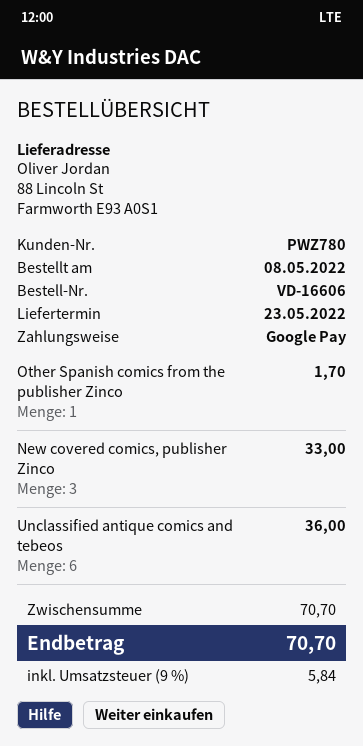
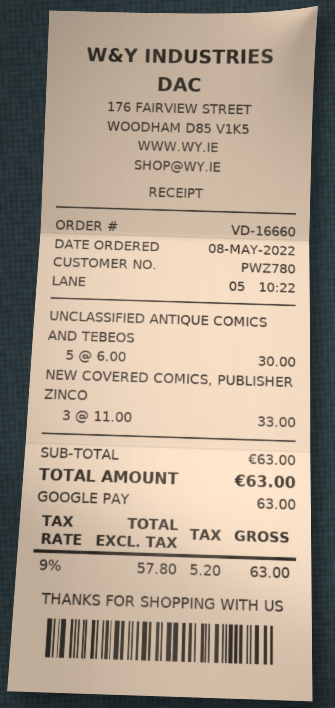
order number: VD-16606 -> VD-16660
Other Spanish comics from the publisher Zinco: 1 for 1.70 -> none
Unclassified antique comics and tebeos: 6 for 36.00 -> 5 for 30.00
subtotal: 70.70 -> 63.00
tax: 9% = 5.84 -> 9% = 5.20
total: 70.70 -> 63.00

